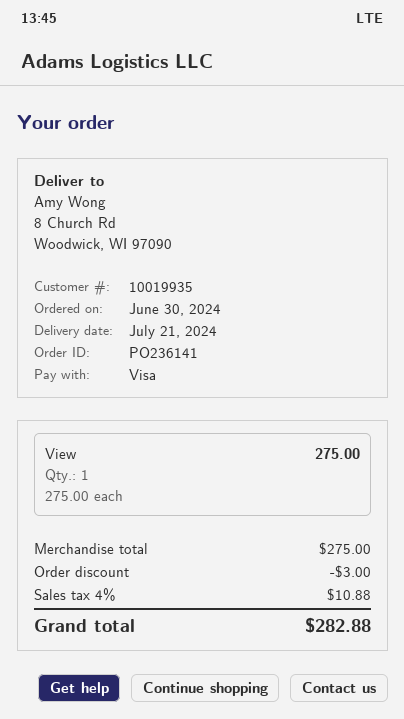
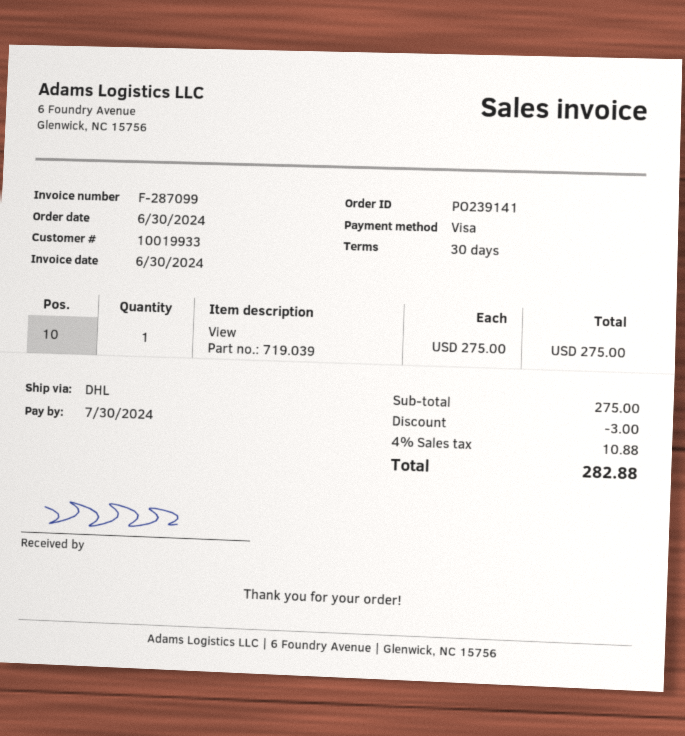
order number: PO236141 -> PO239141
customer number: 10019935 -> 10019933

